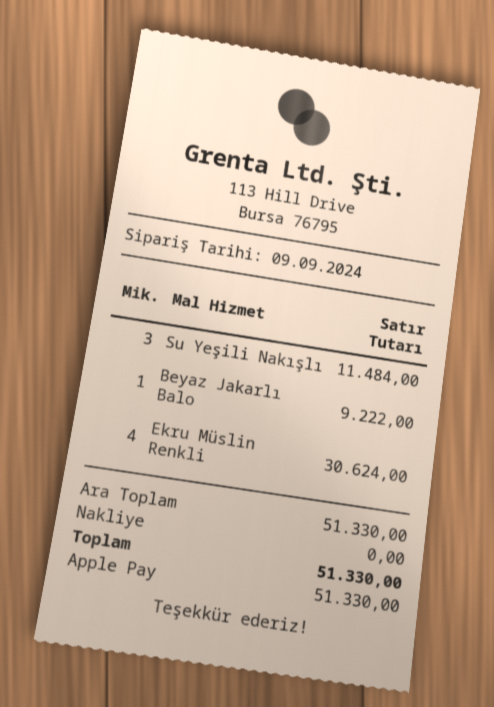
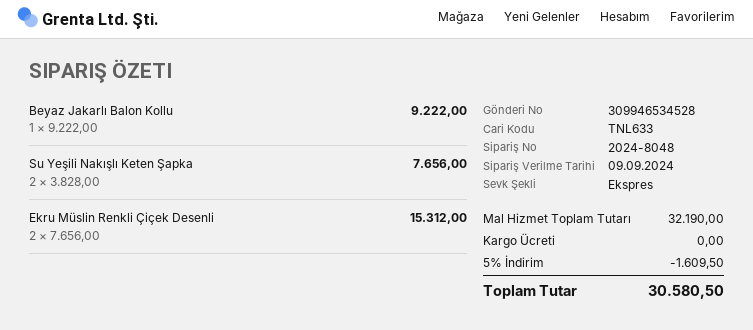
Su Yeşili Nakışlı: 3 for 11484.00 -> 2 for 7656.00
Ekru Müslin Renkli: 4 for 30624.00 -> 2 for 15312.00
subtotal: 51330.00 -> 32190.00
discount: none -> 5% = 1609.50
total: 51330.00 -> 30580.50

